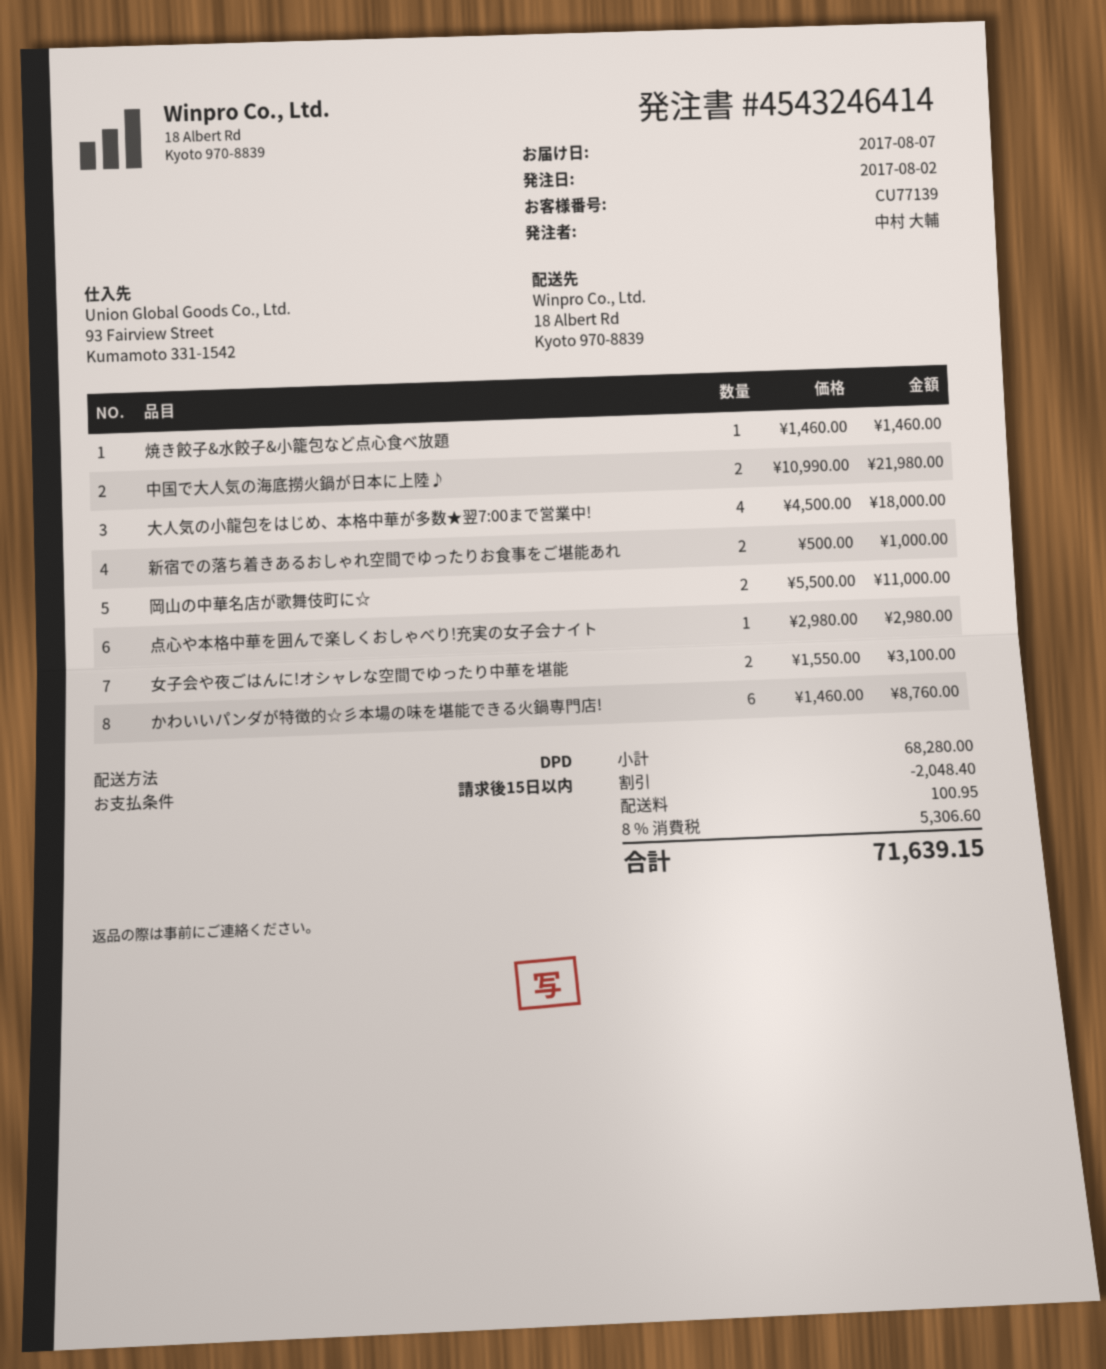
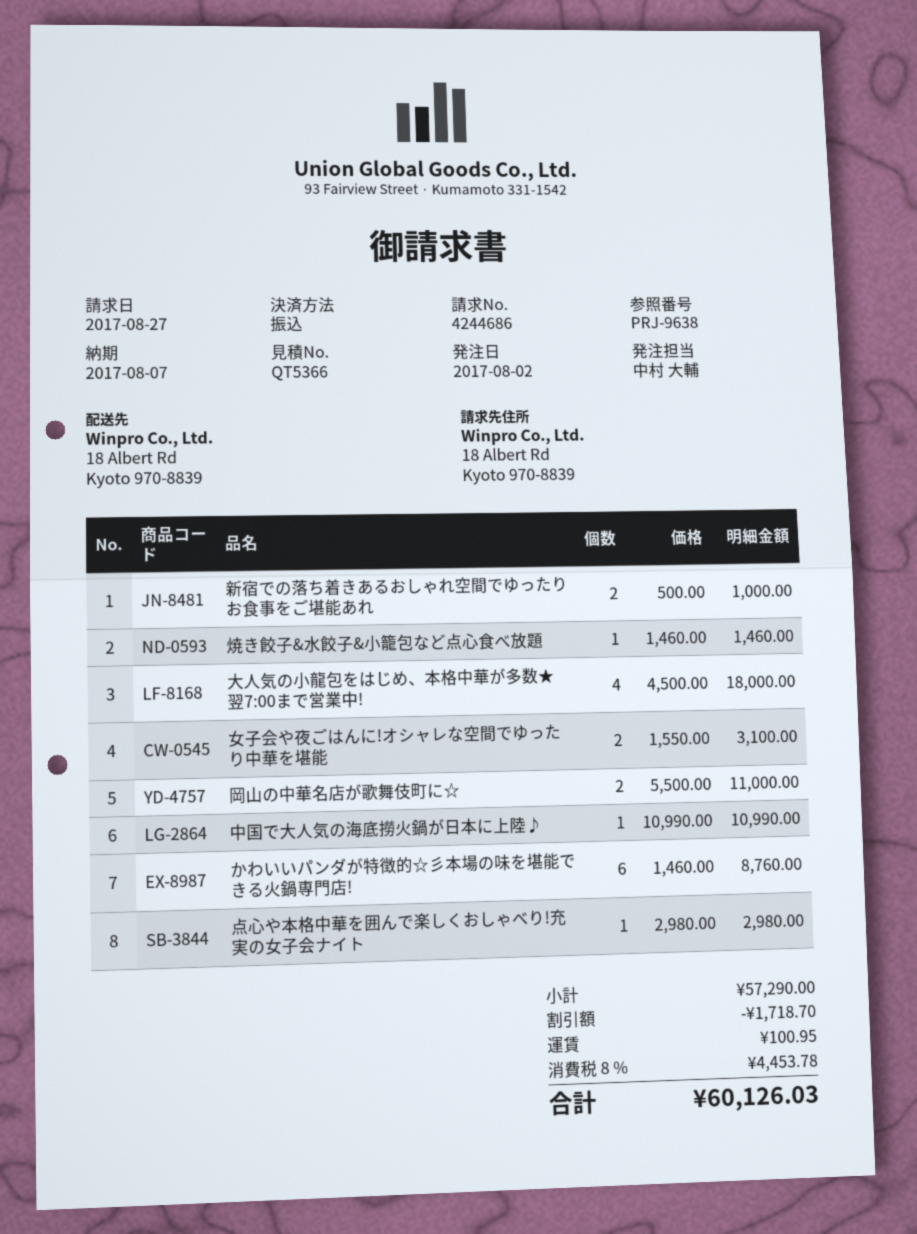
中国で大人気の海底撈火鍋が日本に上陸♪: 2 x 10990.00 = 21980.00 -> 1 x 10990.00 = 10990.00
subtotal: 68280.00 -> 57290.00
discount: 2048.40 -> 1718.70
tax: 8% = 5306.60 -> 8% = 4453.78
total: 71639.15 -> 60126.03

